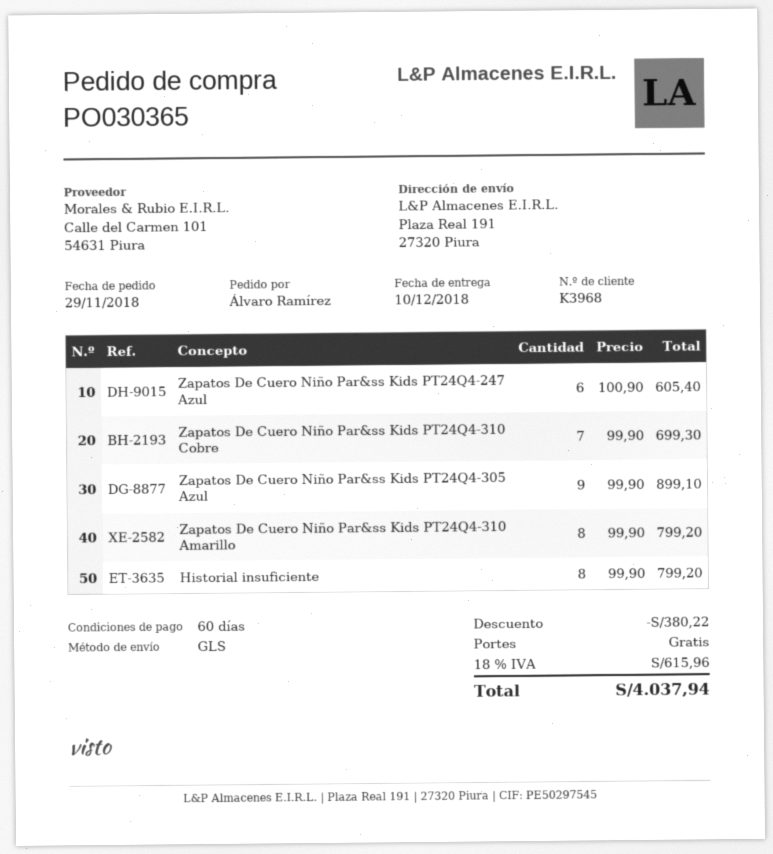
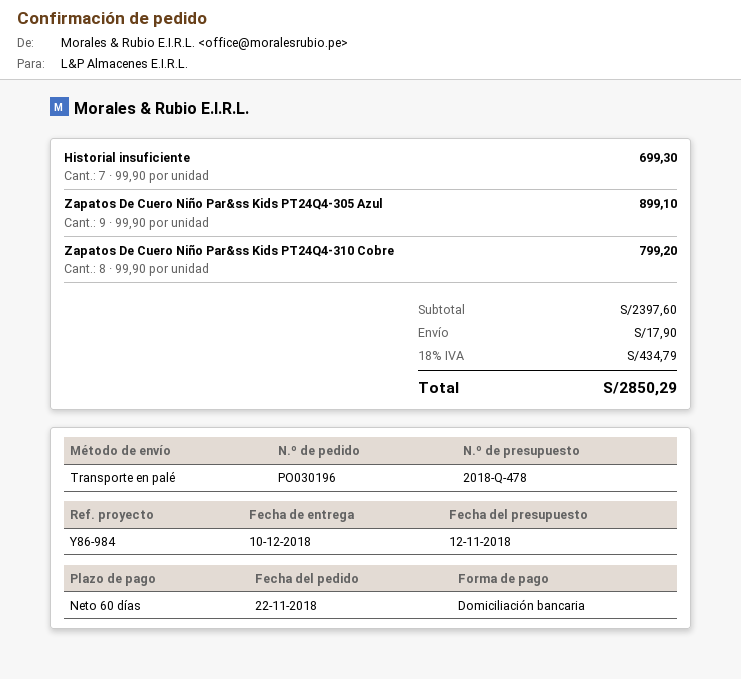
order number: PO030365 -> PO030196
order date: 2018-11-29 -> 2018-11-22
shipping method: GLS -> pallet freight
Zapatos De Cuero Niño Par&ss Kids PT24Q4-247 Azul: 6 x 100.90 = 605.40 -> none
Zapatos De Cuero Niño Par&ss Kids PT24Q4-310 Cobre: 7 x 99.90 = 699.30 -> 8 x 99.90 = 799.20
Zapatos De Cuero Niño Par&ss Kids PT24Q4-310 Amarillo: 8 x 99.90 = 799.20 -> none
Historial insuficiente: 8 x 99.90 = 799.20 -> 7 x 99.90 = 699.30
discount: 380.22 -> none
shipping: 0.00 -> 17.90
tax: 18% = 615.96 -> 18% = 434.79
total: 4037.94 -> 2850.29

